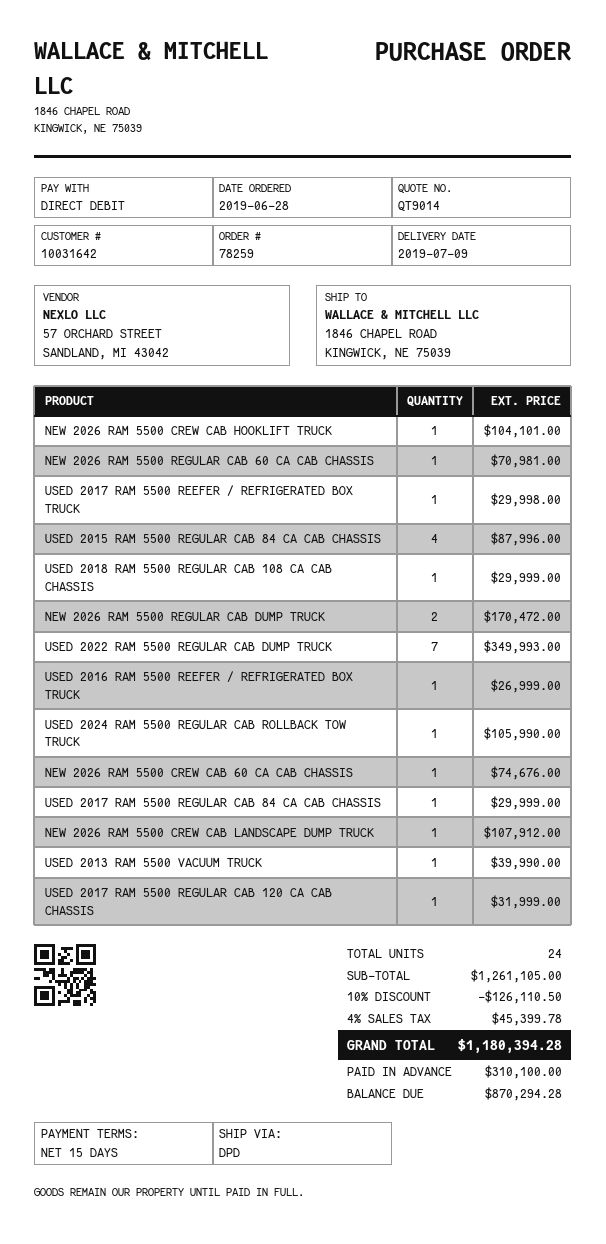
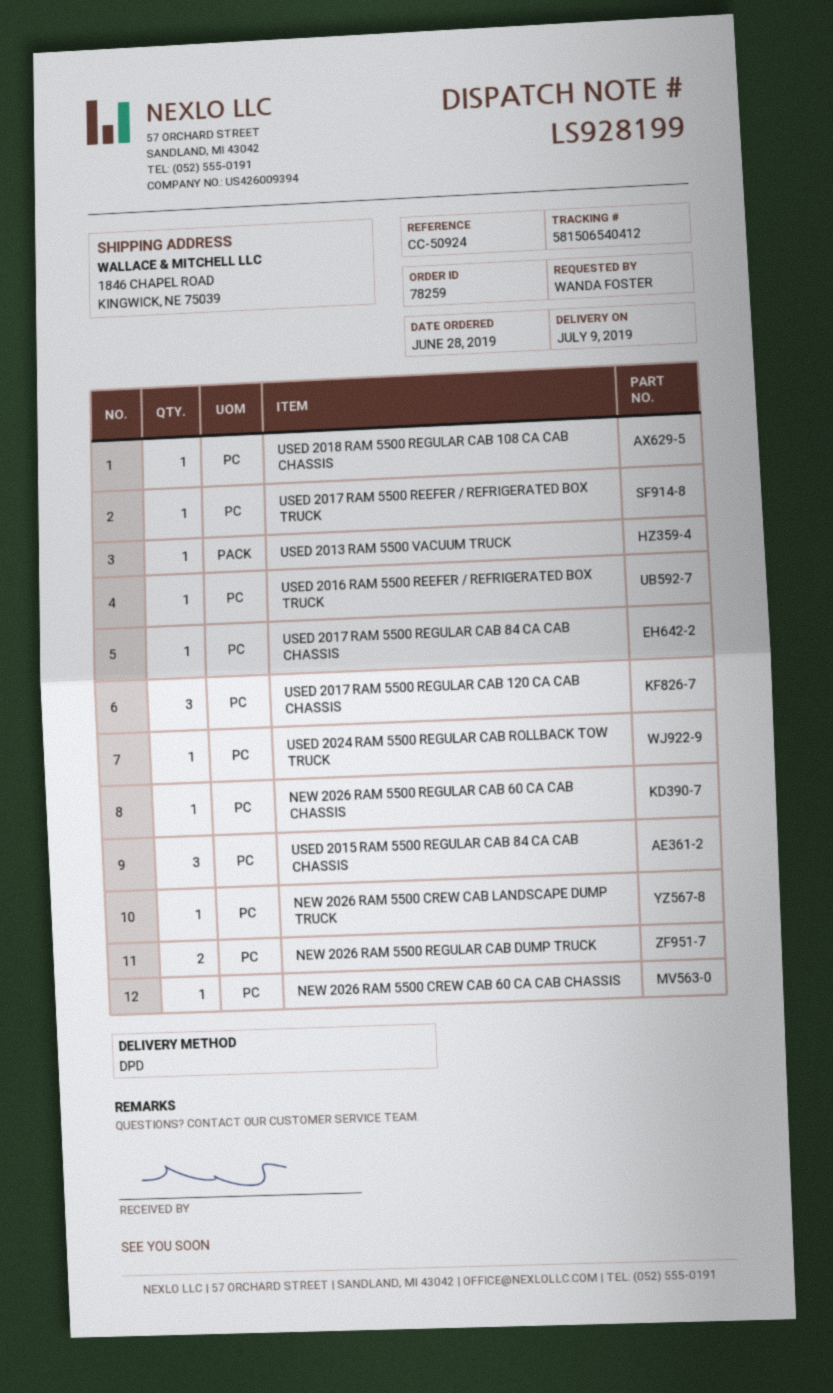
NEW 2026 RAM 5500 CREW CAB HOOKLIFT TRUCK: 1 -> none
USED 2015 RAM 5500 REGULAR CAB 84 CA CAB CHASSIS: 4 -> 3
USED 2022 RAM 5500 REGULAR CAB DUMP TRUCK: 7 -> none
USED 2017 RAM 5500 REGULAR CAB 120 CA CAB CHASSIS: 1 -> 3

